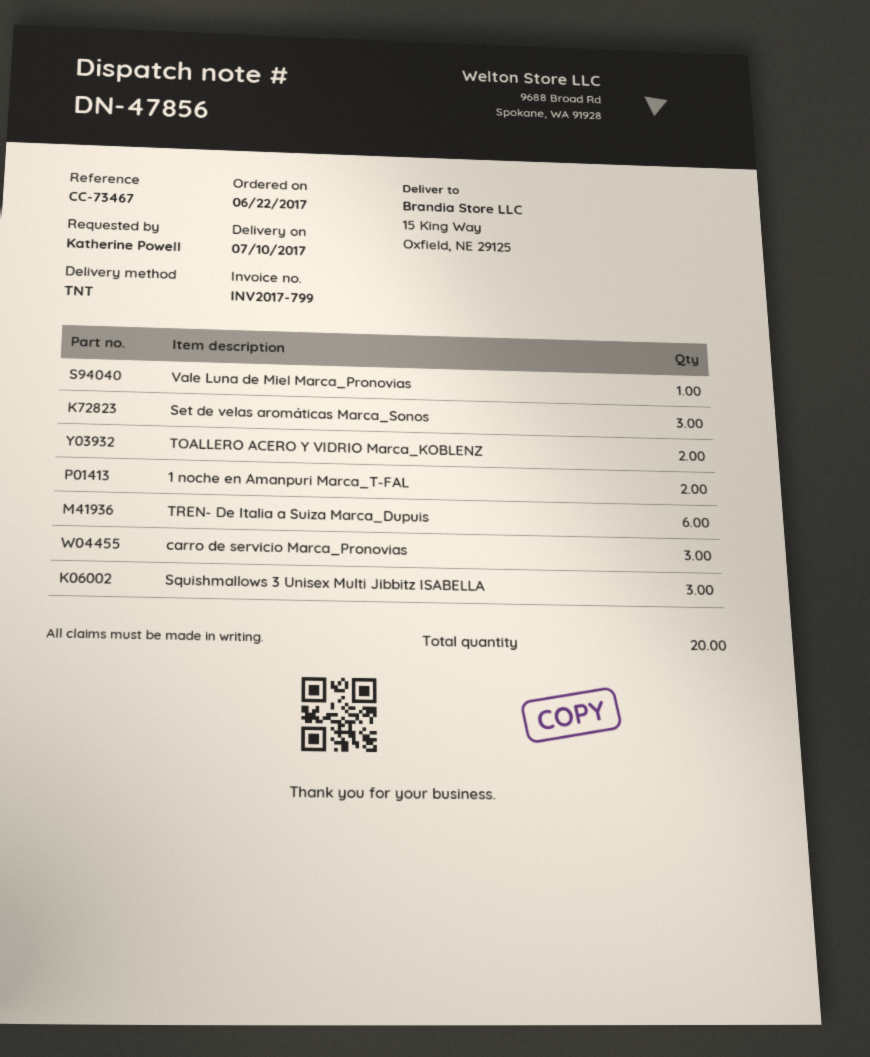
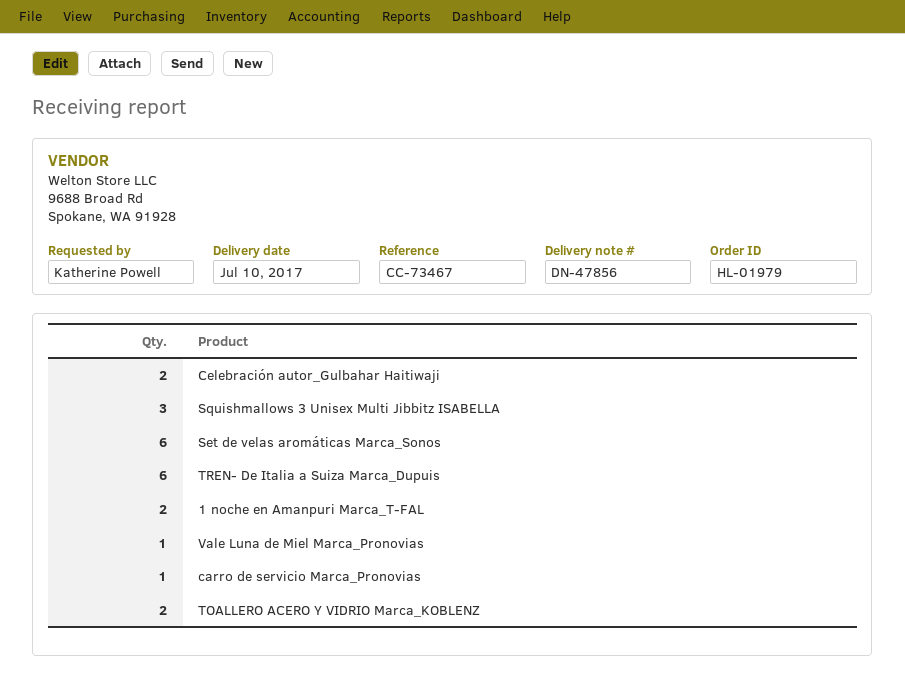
Set de velas aromáticas Marca_Sonos: 3 -> 6
carro de servicio Marca_Pronovias: 3 -> 1
Celebración autor_Gulbahar Haitiwaji: none -> 2

